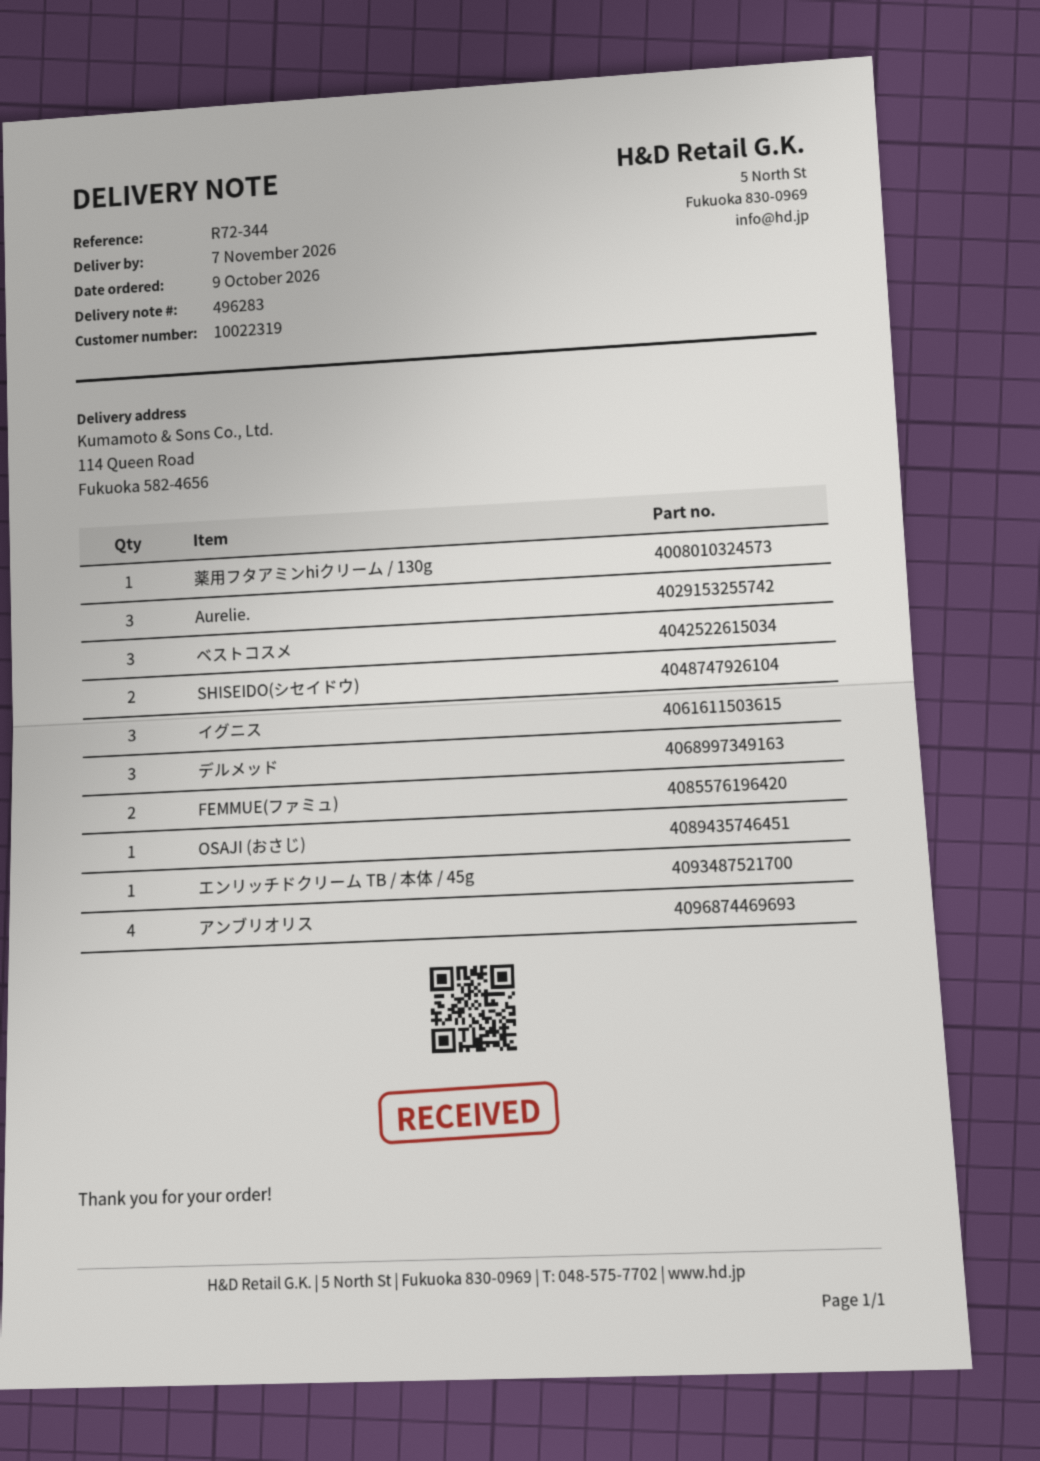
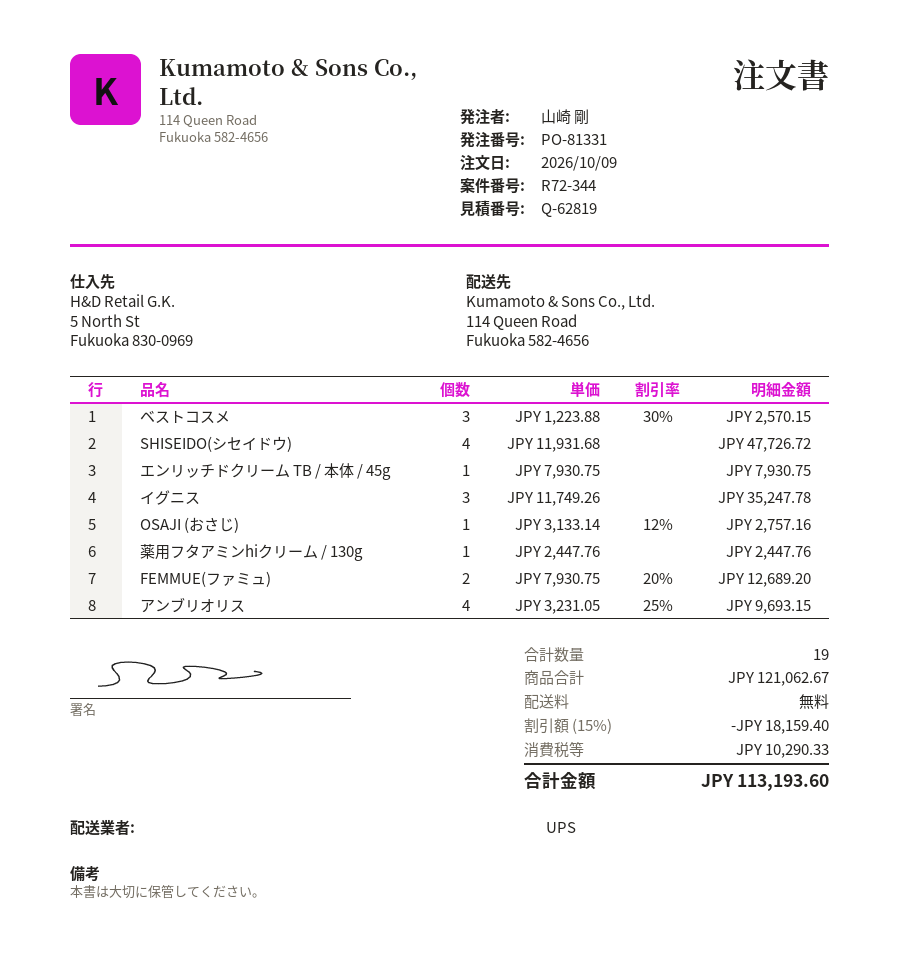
Aurelie.: 3 -> none
SHISEIDO(シセイドウ): 2 -> 4
デルメッド: 3 -> none

